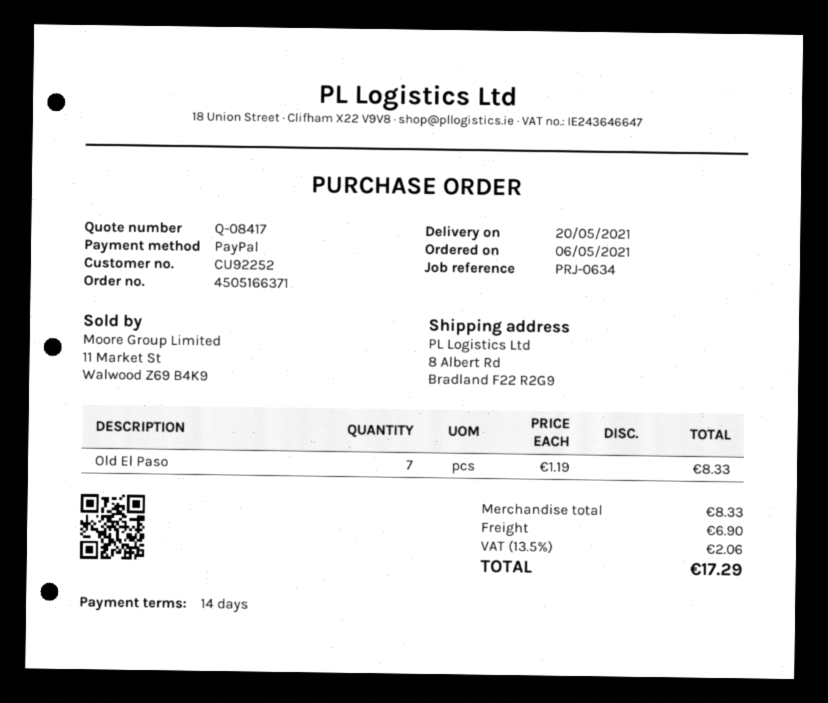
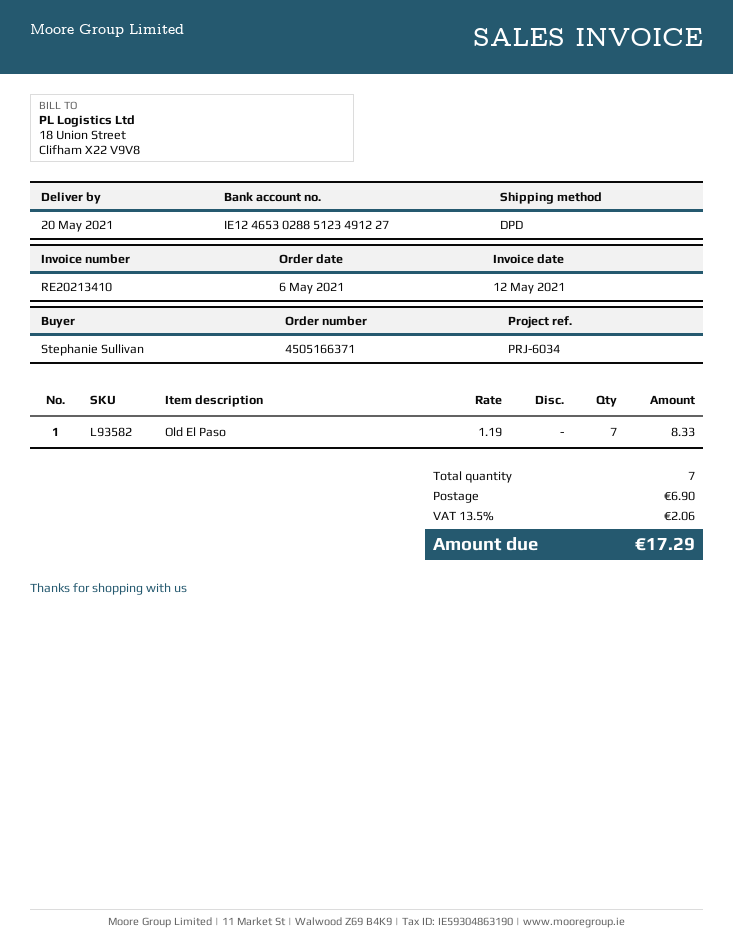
reference: PRJ-0634 -> PRJ-6034

